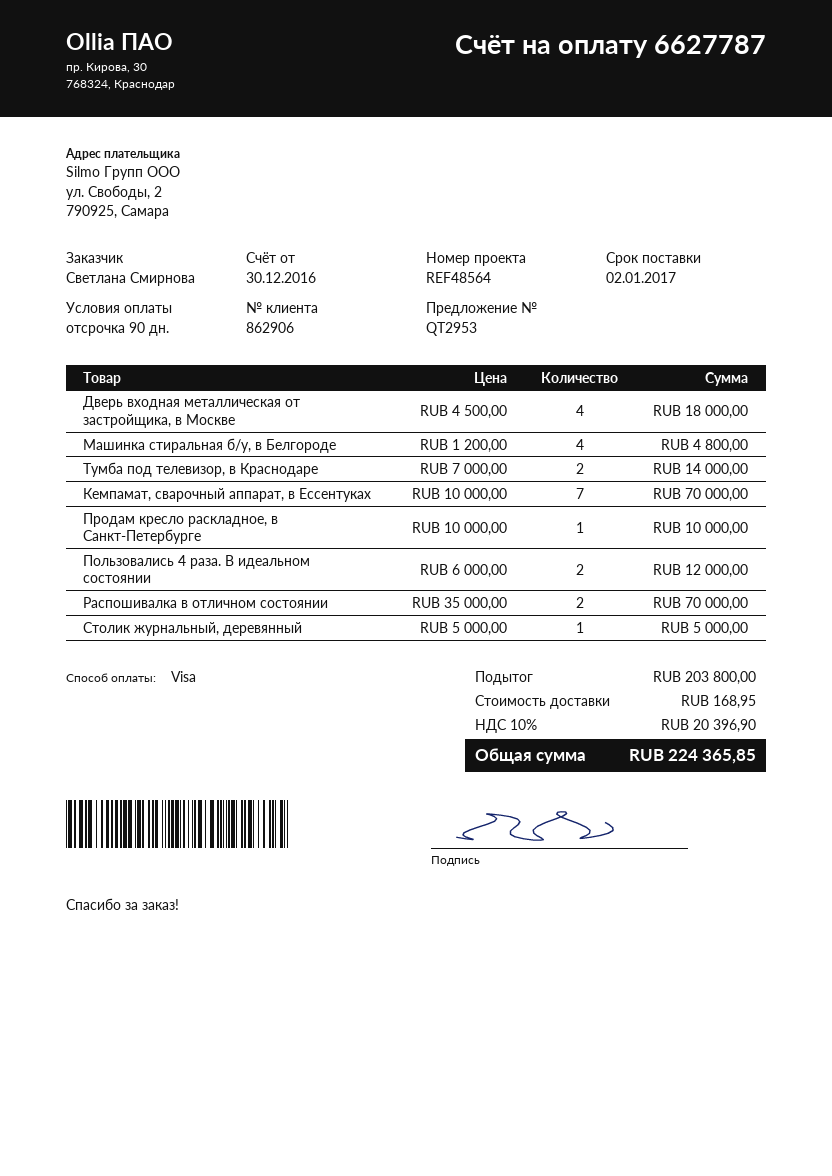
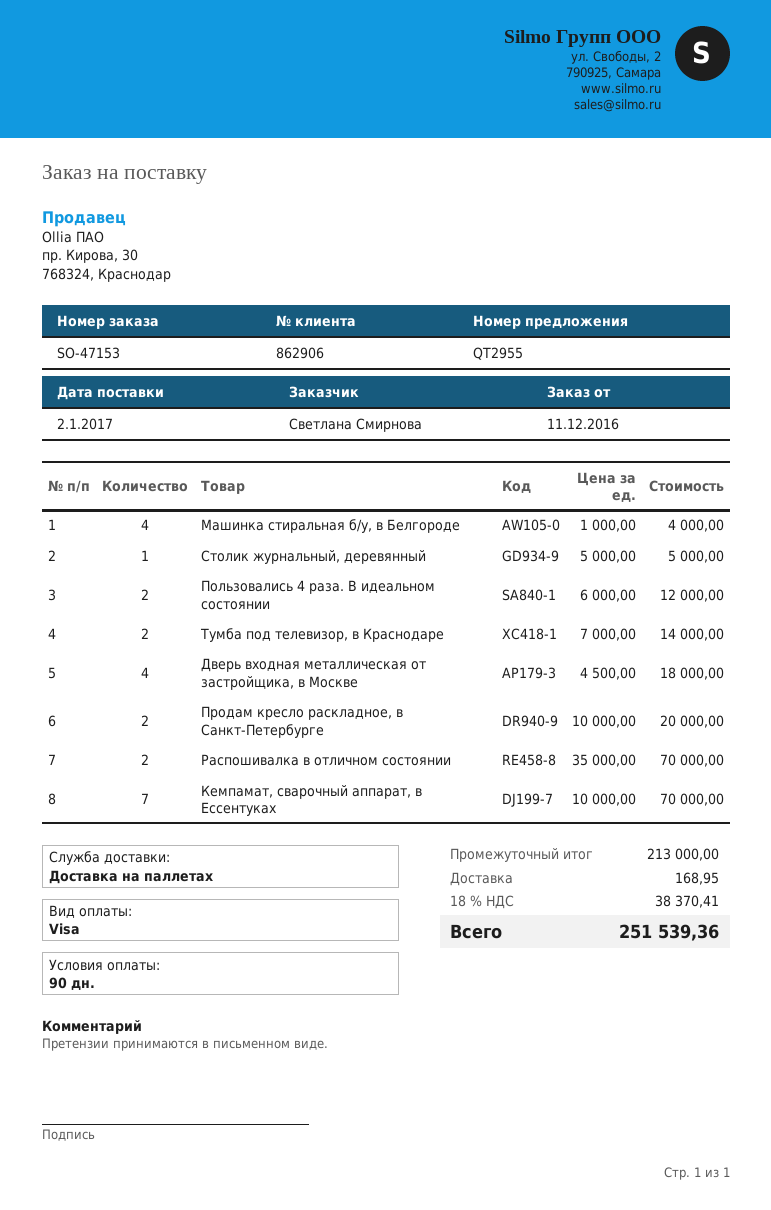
quote number: QT2953 -> QT2955
Машинка стиральная б/у, в Белгороде: 4 x 1200.00 = 4800.00 -> 4 x 1000.00 = 4000.00
Продам кресло раскладное, в Санкт-Петербурге: 1 x 10000.00 = 10000.00 -> 2 x 10000.00 = 20000.00
subtotal: 203800.00 -> 213000.00
tax: 10% = 20396.90 -> 18% = 38370.41
total: 224365.85 -> 251539.36

